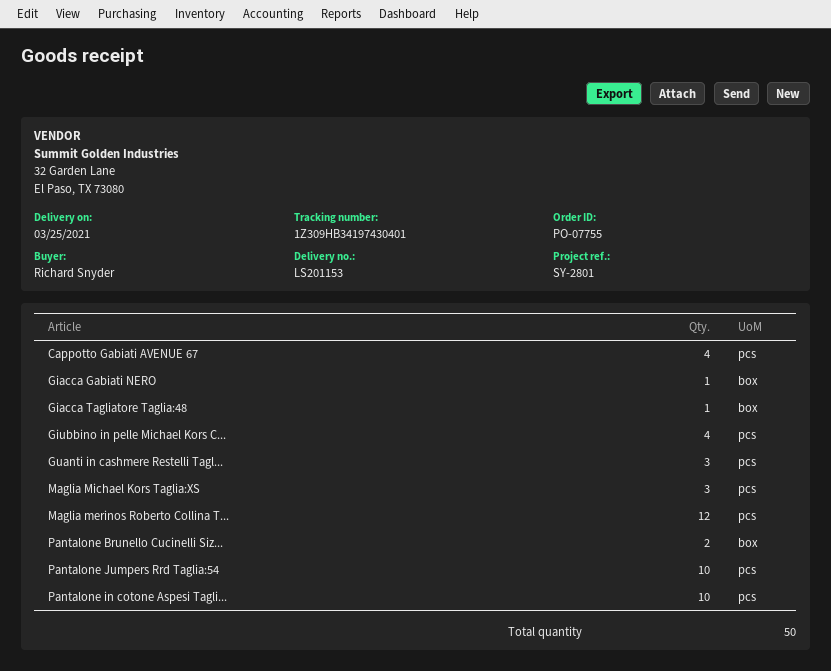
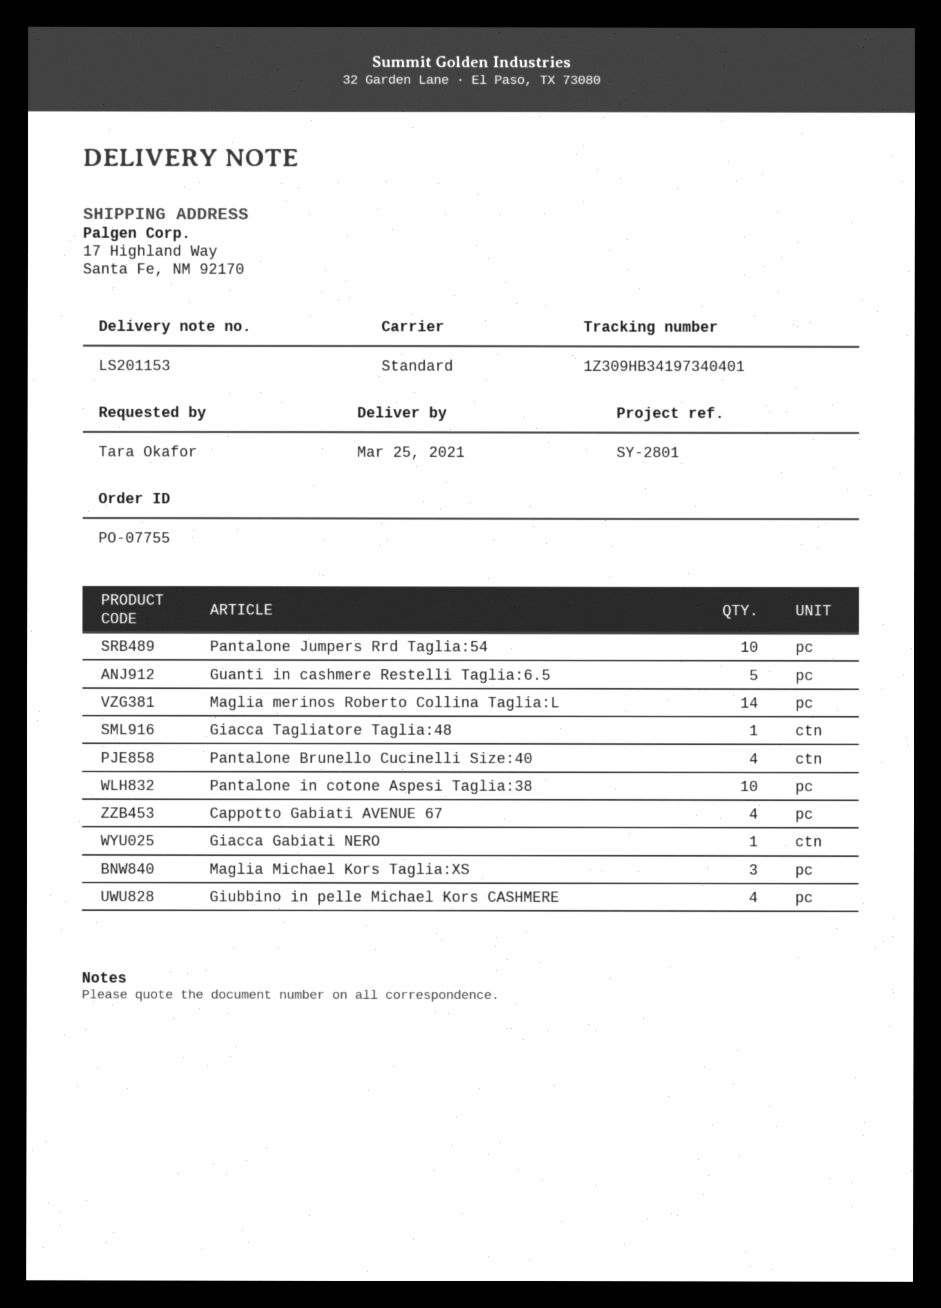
ordered by: Richard Snyder -> Tara Okafor
tracking number: 1Z309HB34197430401 -> 1Z309HB34197340401
Guanti in cashmere Restelli Tagl...: 3 -> 5
Maglia merinos Roberto Collina T...: 12 -> 14
Pantalone Brunello Cucinelli Siz...: 2 -> 4

